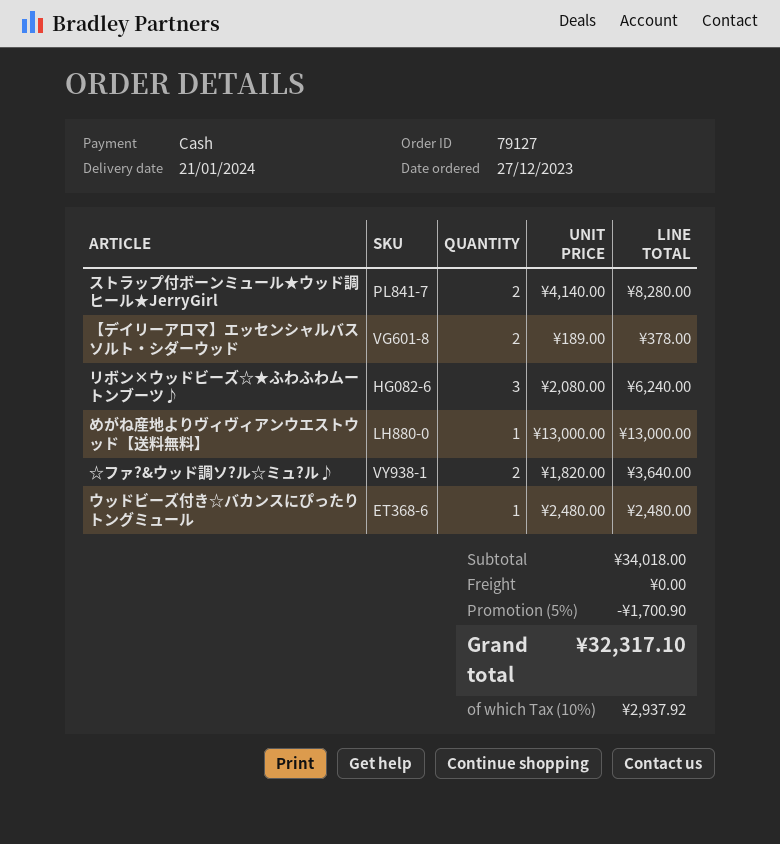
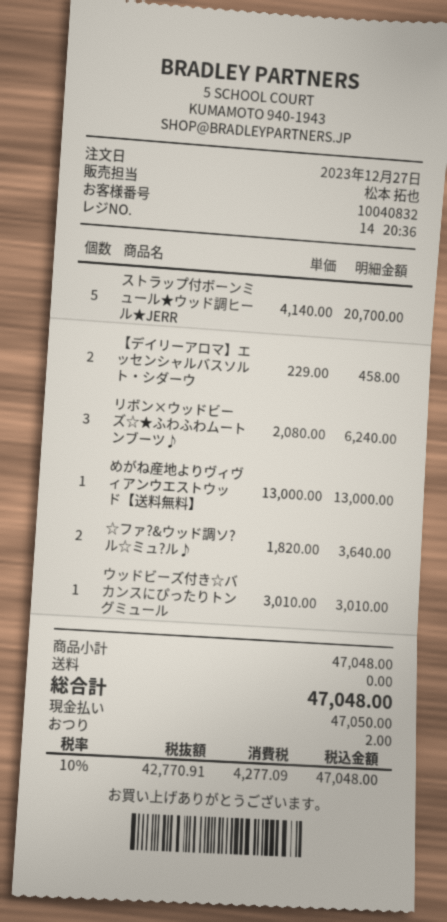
ストラップ付ボーンミュール★ウッド調ヒール★JerryGirl: 2 x 4140.00 = 8280.00 -> 5 x 4140.00 = 20700.00
【デイリーアロマ】エッセンシャルバスソルト・シダーウッド: 2 x 189.00 = 378.00 -> 2 x 229.00 = 458.00
ウッドビーズ付き☆バカンスにぴったりトングミュール: 1 x 2480.00 = 2480.00 -> 1 x 3010.00 = 3010.00
subtotal: 34018.00 -> 47048.00
discount: 5% = 1700.90 -> none
tax: 10% = 2937.92 -> 10% = 4277.09
total: 32317.10 -> 47048.00

